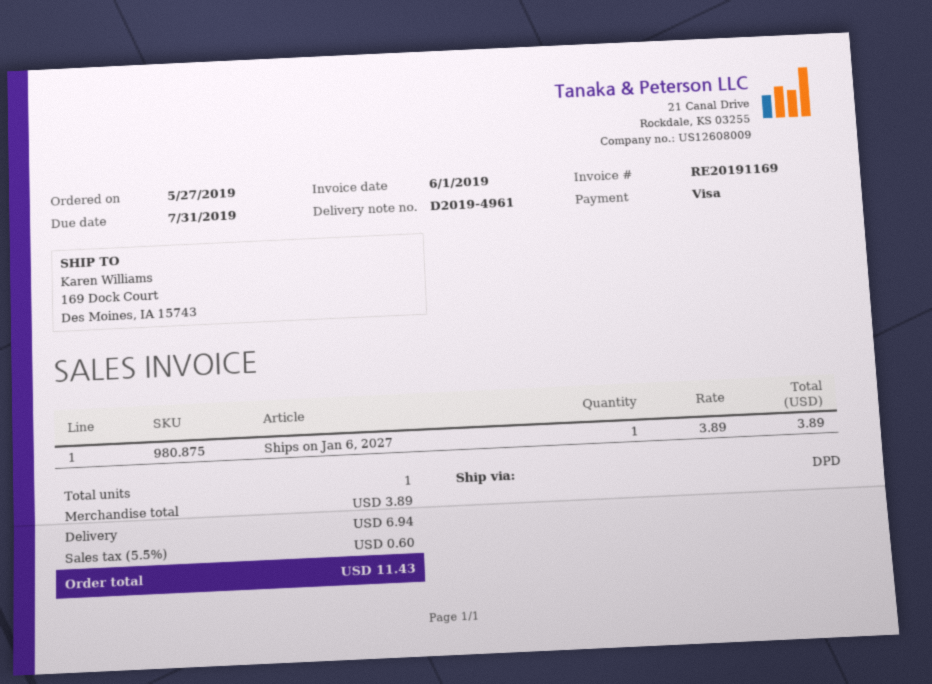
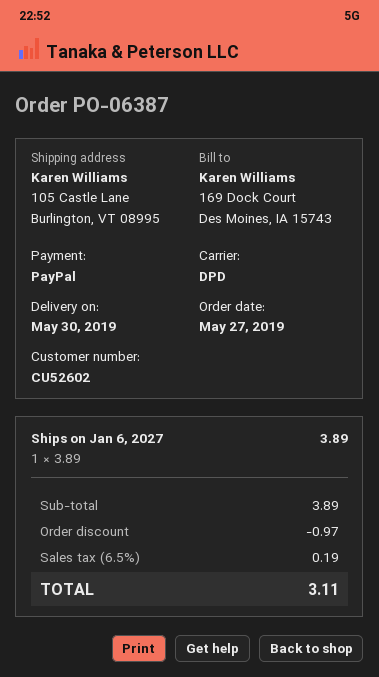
payment method: Visa -> PayPal
ship to: 169 Dock Court, Des Moines, IA 15743 -> 105 Castle Lane, Burlington, VT 08995
discount: none -> 0.97
shipping: 6.94 -> none
tax: 5.5% = 0.60 -> 6.5% = 0.19
total: 11.43 -> 3.11

